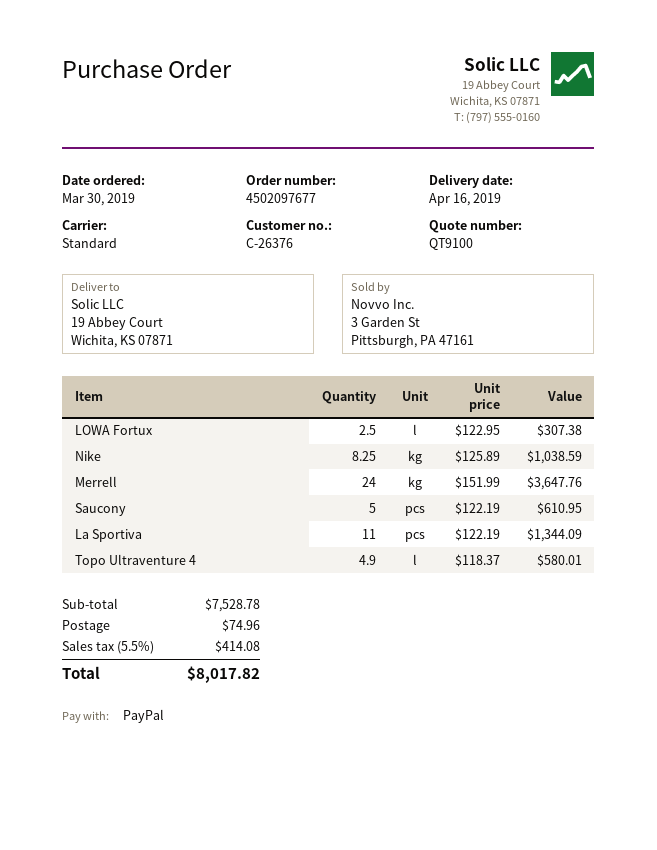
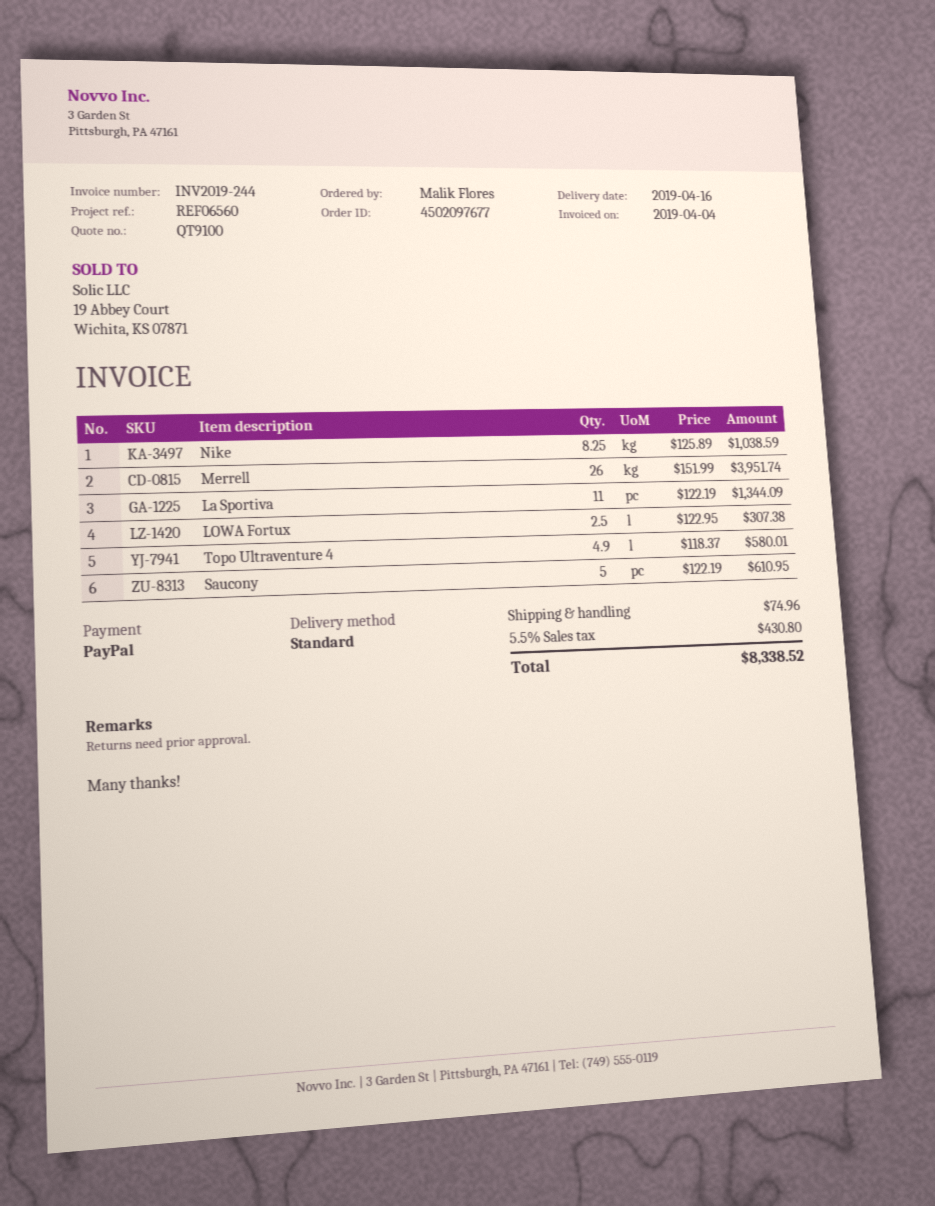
Merrell: 24 x 151.99 = 3647.76 -> 26 x 151.99 = 3951.74
tax: 5.5% = 414.08 -> 5.5% = 430.80
total: 8017.82 -> 8338.52

